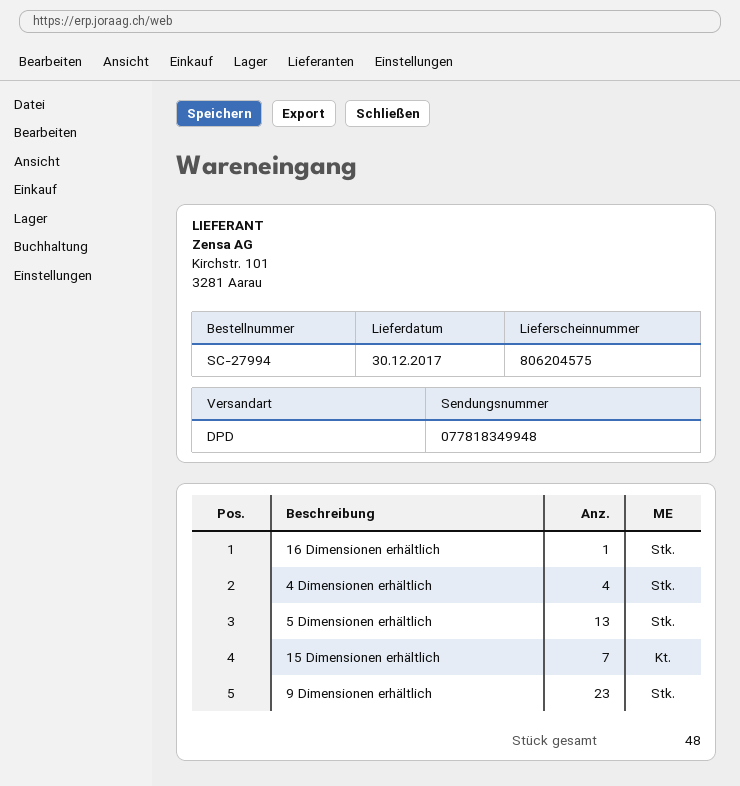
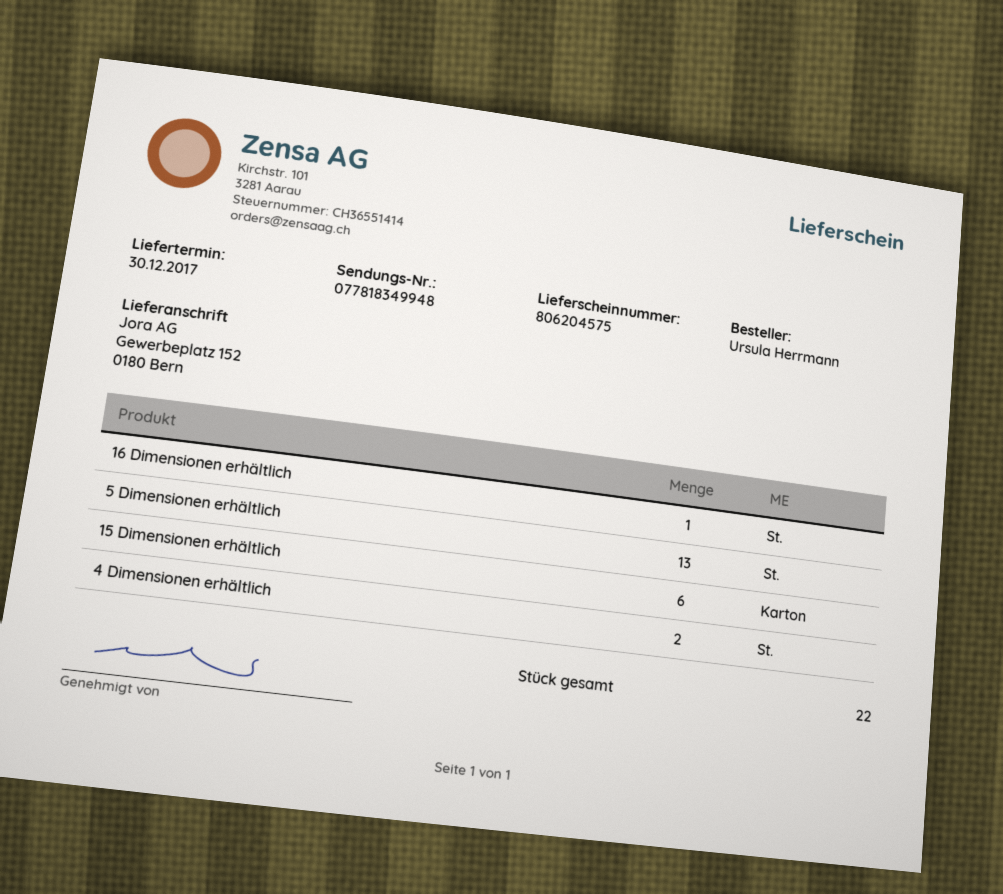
4 Dimensionen erhältlich: 4 -> 2
15 Dimensionen erhältlich: 7 -> 6
9 Dimensionen erhältlich: 23 -> none
total quantity: 48 -> 22

